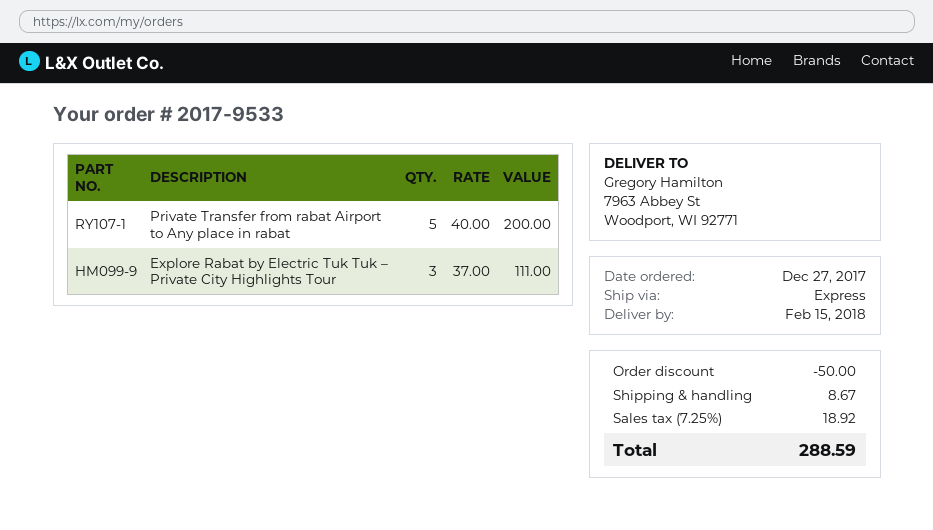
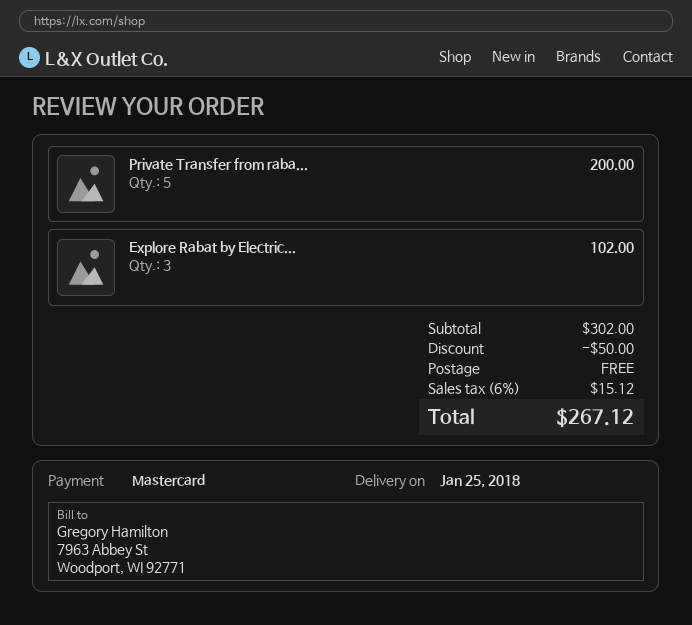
delivery date: 2018-02-15 -> 2018-01-25
Explore Rabat by Electric Tuk Tuk – Private City Highlights Tour: 3 for 111.00 -> 3 for 102.00
shipping: 8.67 -> 0.00
tax: 7.25% = 18.92 -> 6% = 15.12
total: 288.59 -> 267.12

